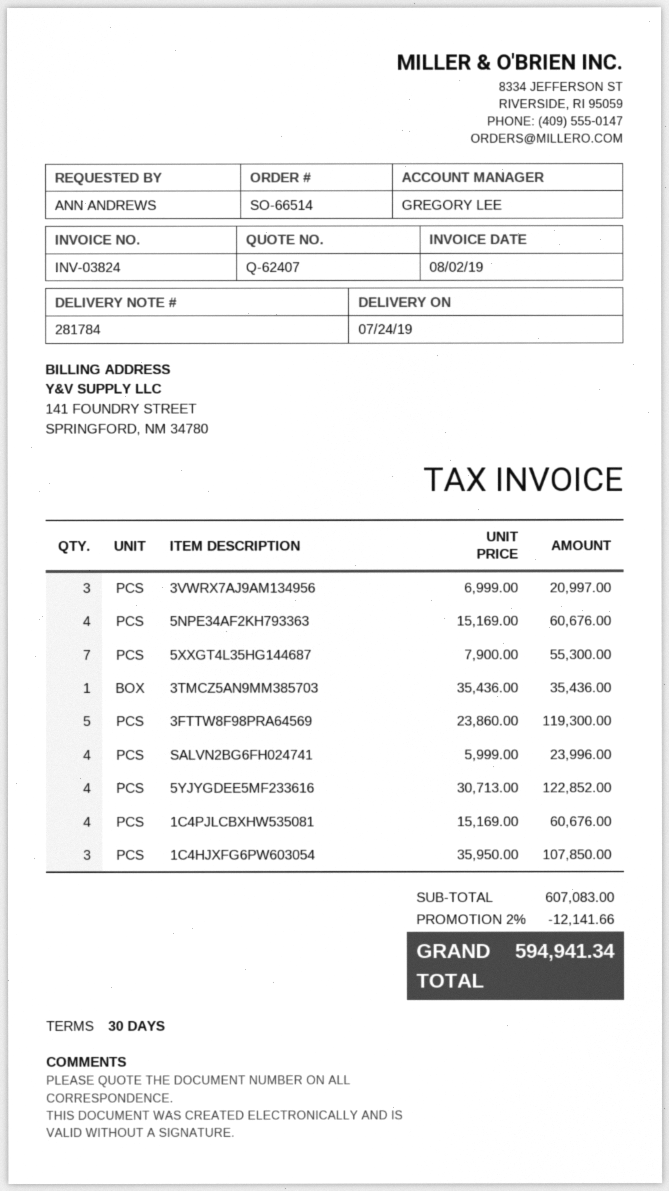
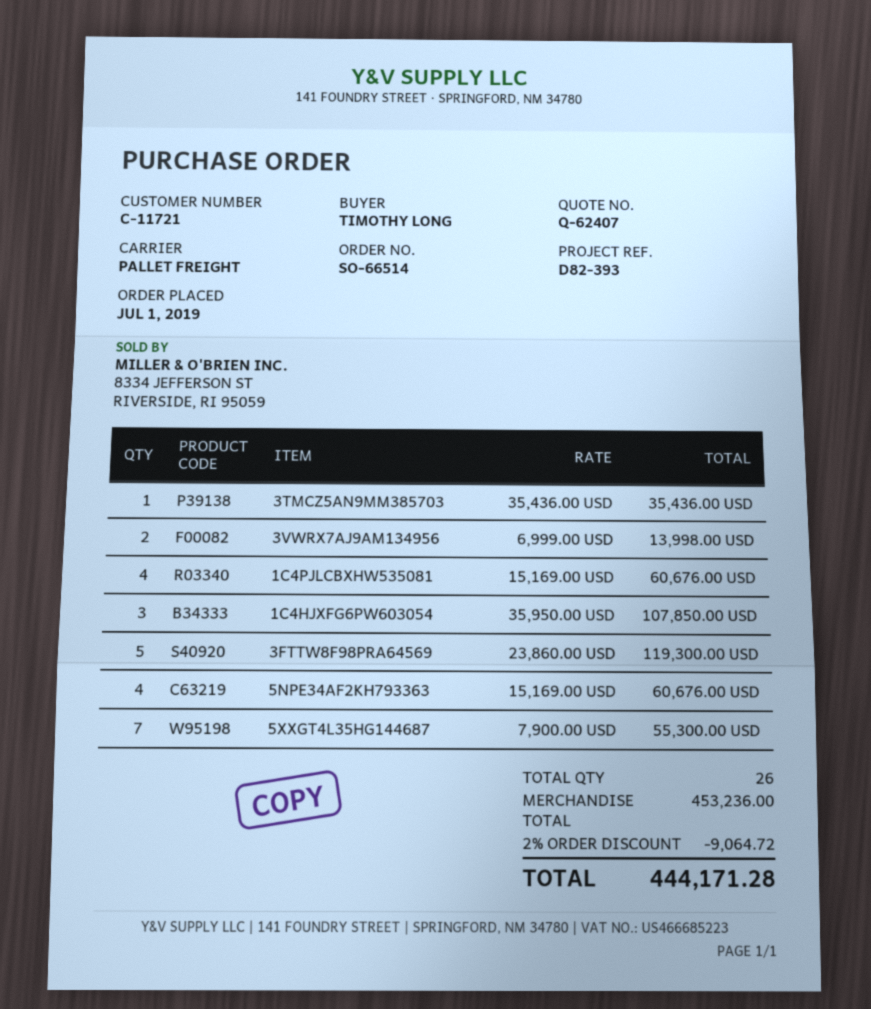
ordered by: ANN ANDREWS -> TIMOTHY LONG
3VWRX7AJ9AM134956: 3 x 6999.00 = 20997.00 -> 2 x 6999.00 = 13998.00
SALVN2BG6FH024741: 4 x 5999.00 = 23996.00 -> none
5YJYGDEE5MF233616: 4 x 30713.00 = 122852.00 -> none
subtotal: 607083.00 -> 453236.00
discount: 2% = 12141.66 -> 2% = 9064.72
total: 594941.34 -> 444171.28

